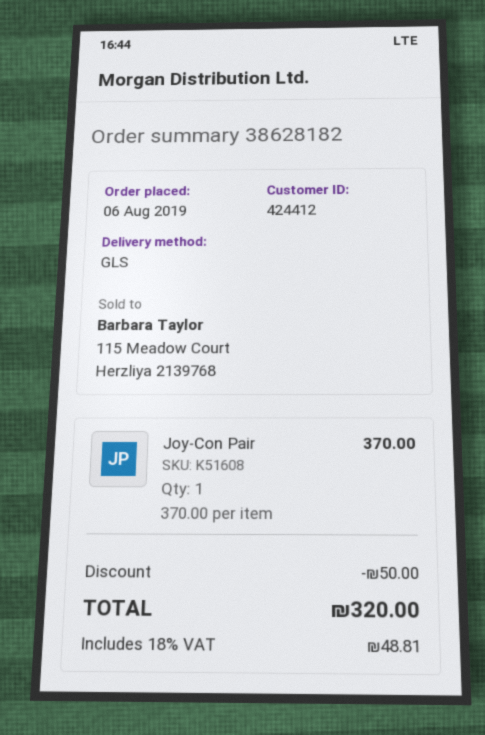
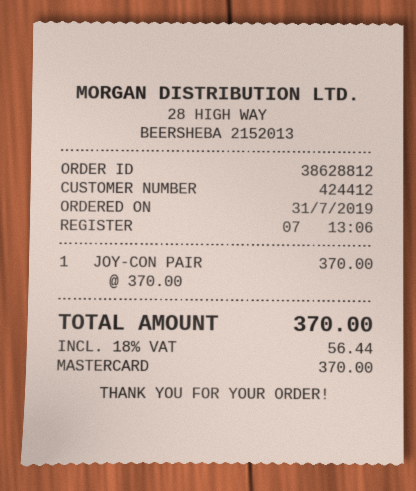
order number: 38628182 -> 38628812
order date: 2019-08-06 -> 2019-07-31
discount: 50.00 -> none
tax: 18% = 48.81 -> 18% = 56.44
total: 320.00 -> 370.00

